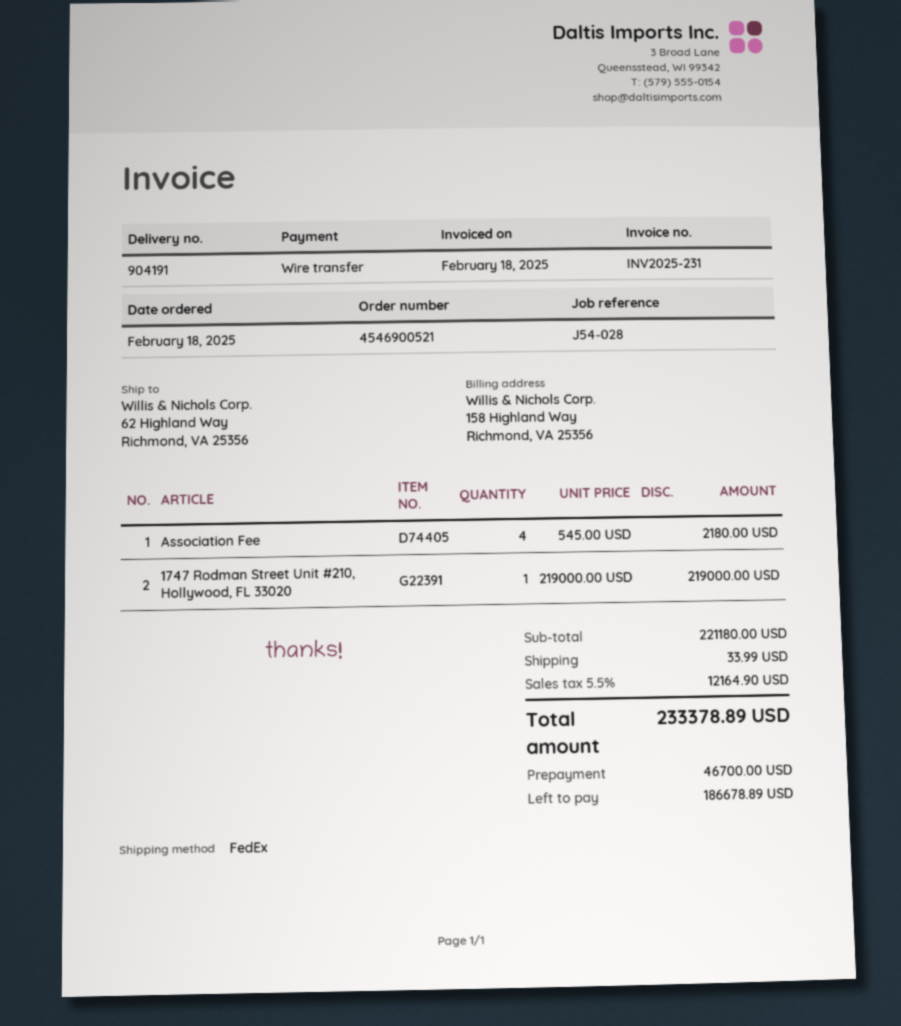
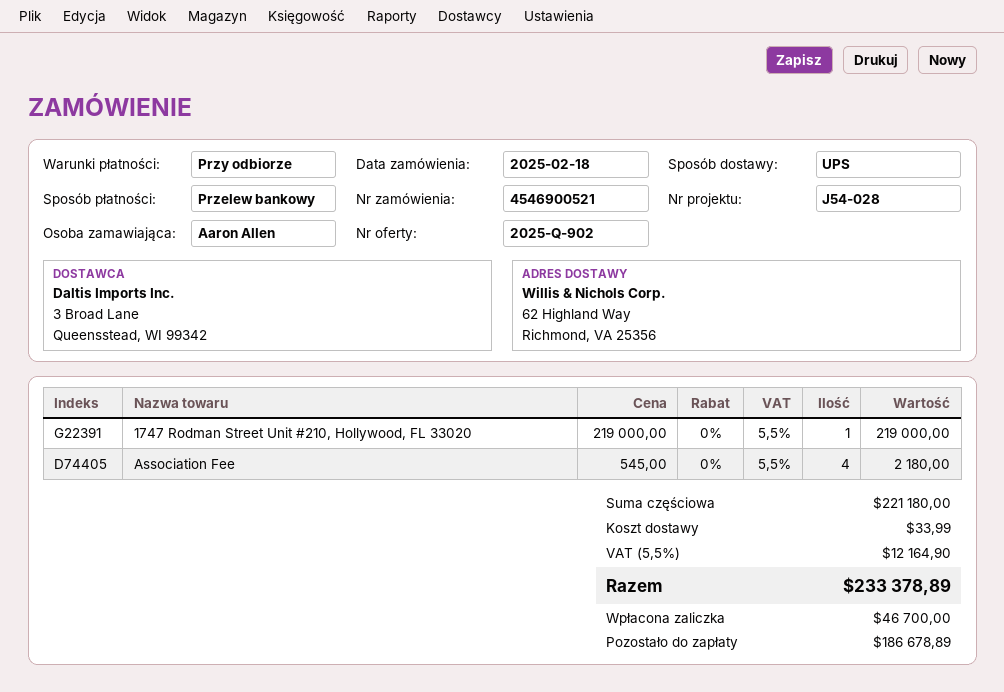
shipping method: FedEx -> UPS

